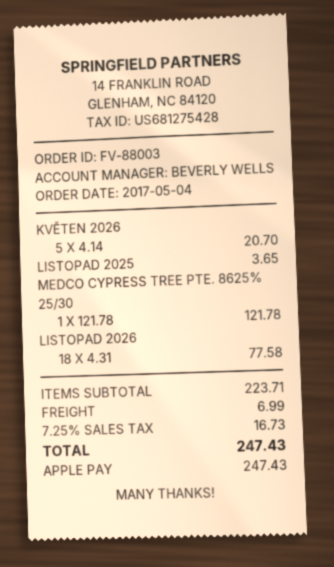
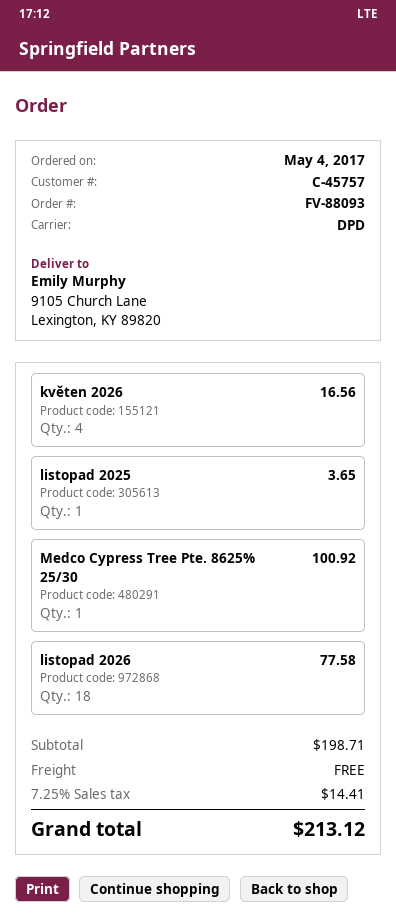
order number: FV-88003 -> FV-88093
KVĚTEN 2026: 5 for 20.70 -> 4 for 16.56
MEDCO CYPRESS TREE PTE. 8625% 25/30: 1 for 121.78 -> 1 for 100.92
subtotal: 223.71 -> 198.71
shipping: 6.99 -> 0.00
tax: 7.25% = 16.73 -> 7.25% = 14.41
total: 247.43 -> 213.12

